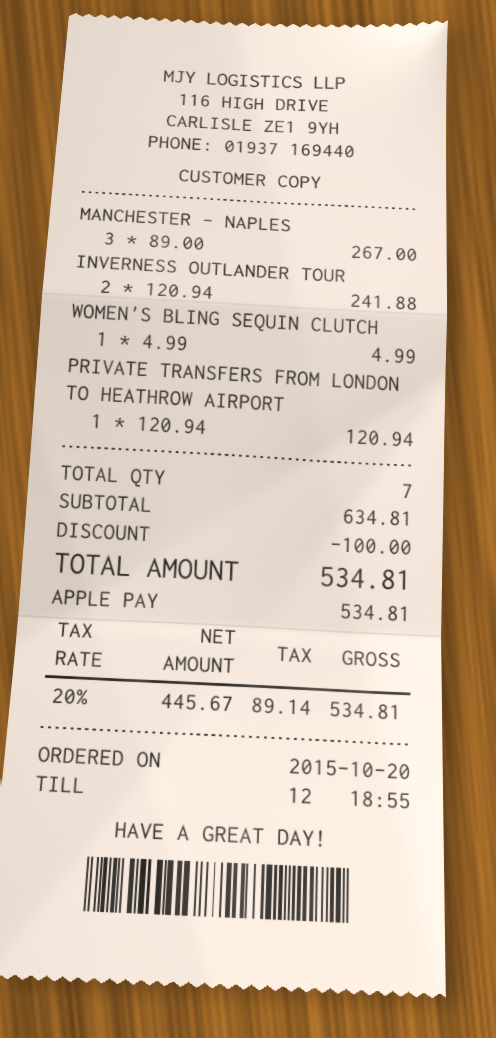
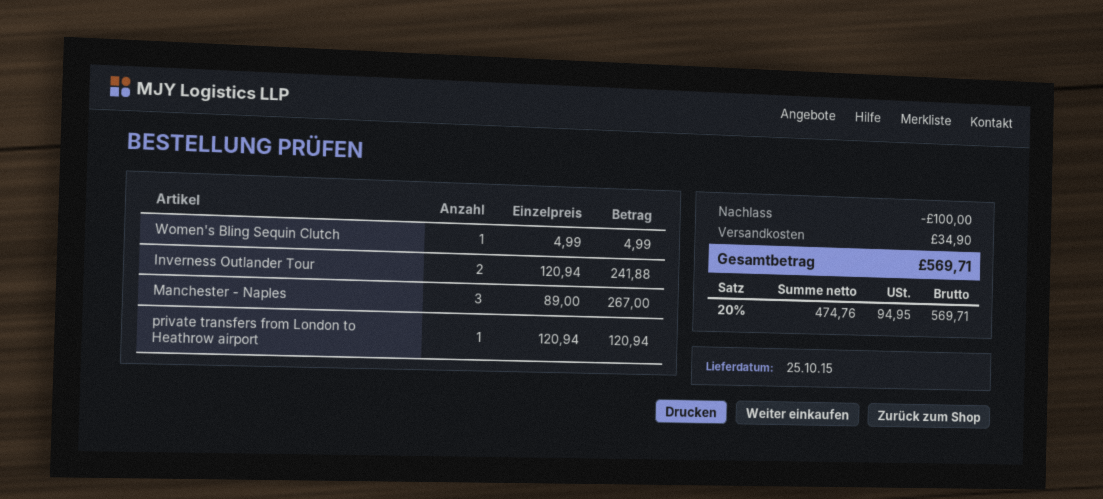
shipping: none -> 34.90
net: 445.67 -> 474.76
tax: 20% = 89.14 -> 20% = 94.95
total: 534.81 -> 569.71

